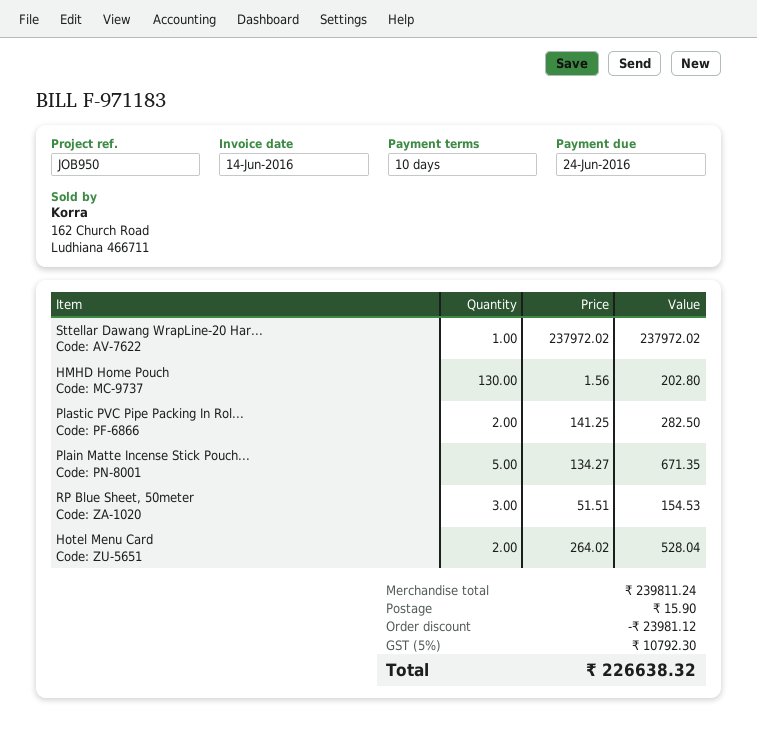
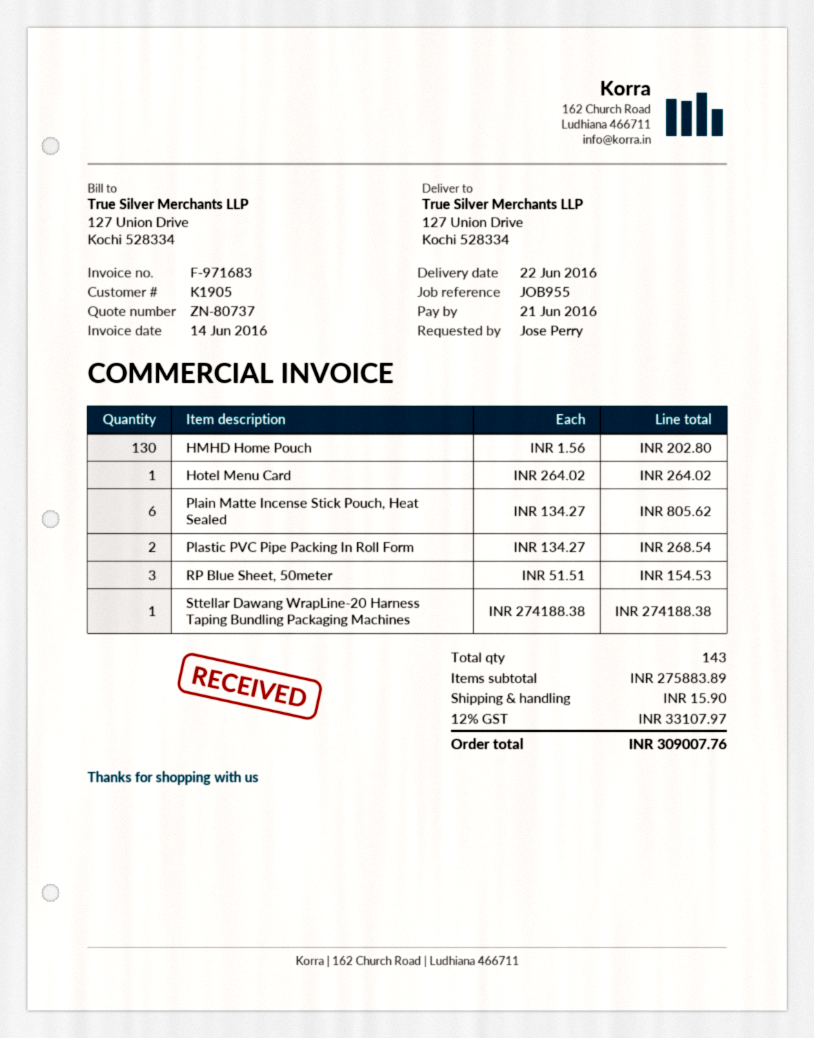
invoice number: F-971183 -> F-971683
due date: 2016-06-24 -> 2016-06-21
reference: JOB950 -> JOB955
Sttellar Dawang WrapLine-20 Har...: 1 x 237972.02 = 237972.02 -> 1 x 274188.38 = 274188.38
Plastic PVC Pipe Packing In Rol...: 2 x 141.25 = 282.50 -> 2 x 134.27 = 268.54
Plain Matte Incense Stick Pouch...: 5 x 134.27 = 671.35 -> 6 x 134.27 = 805.62
Hotel Menu Card: 2 x 264.02 = 528.04 -> 1 x 264.02 = 264.02
subtotal: 239811.24 -> 275883.89
discount: 23981.12 -> none
tax: 5% = 10792.30 -> 12% = 33107.97
total: 226638.32 -> 309007.76

